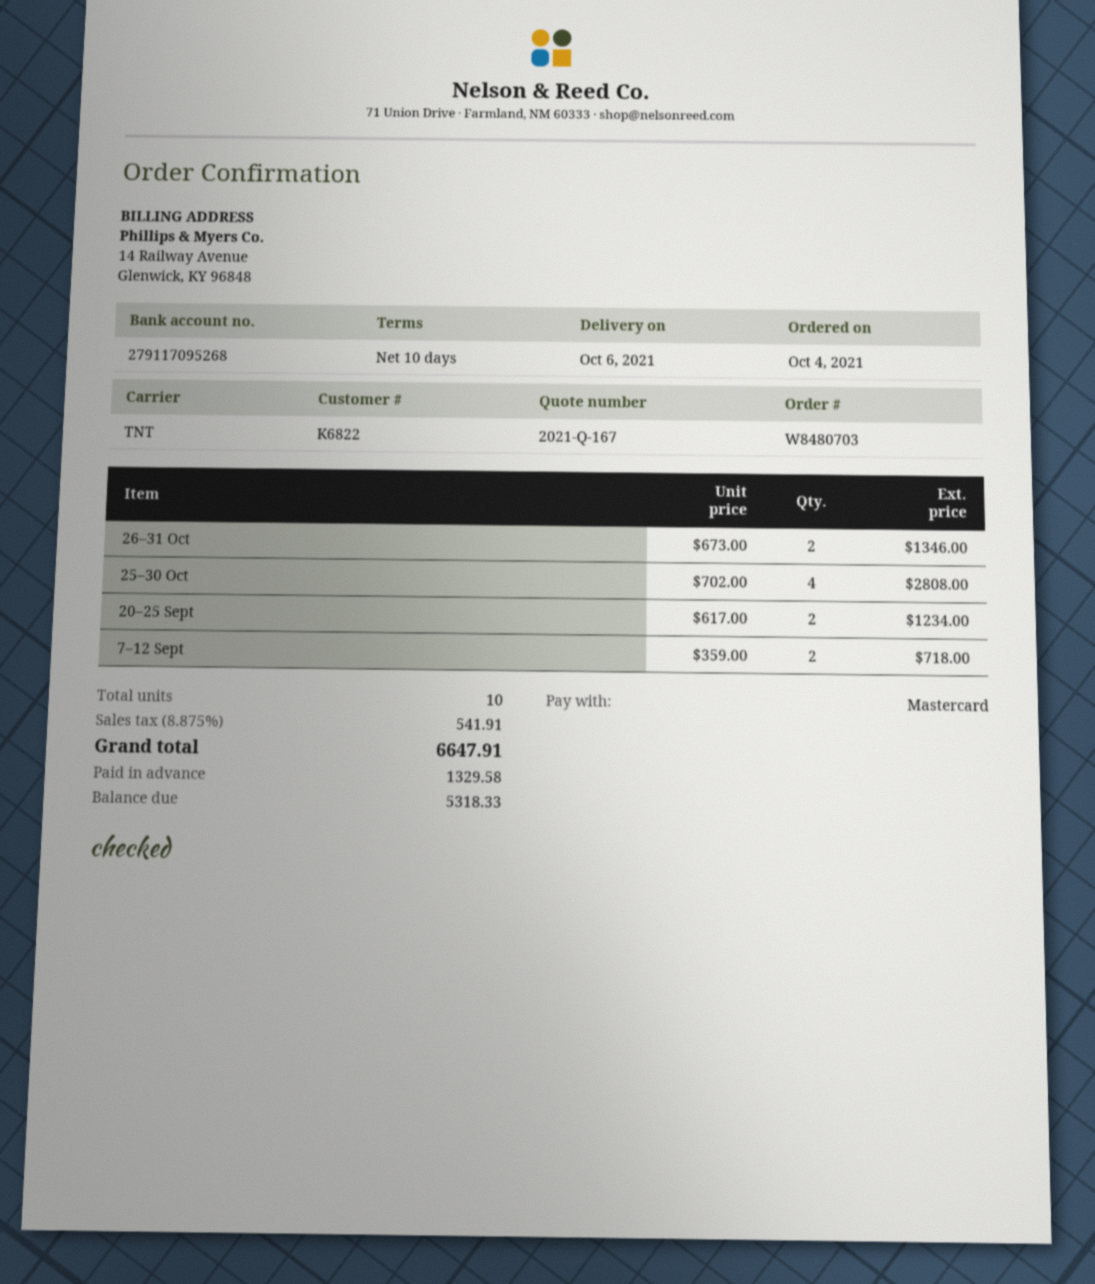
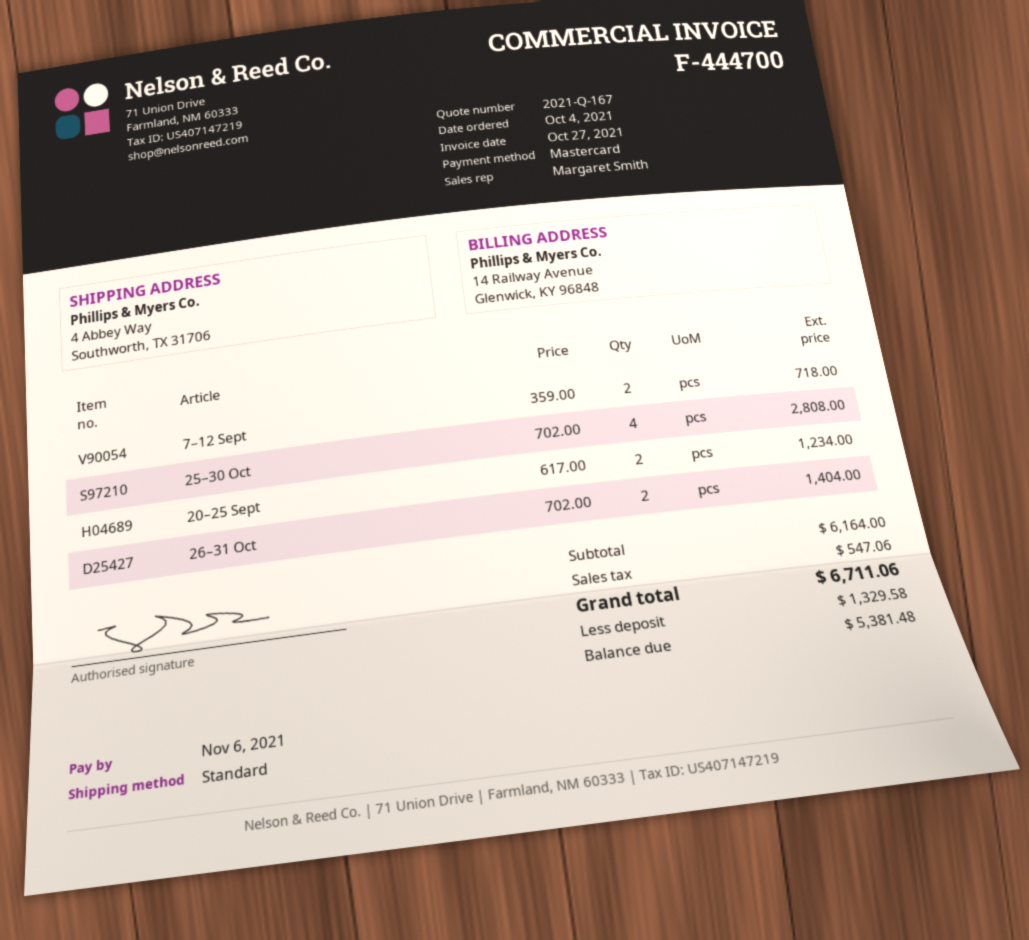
shipping method: TNT -> standard
26–31 Oct: 2 x 673.00 = 1346.00 -> 2 x 702.00 = 1404.00
tax: 541.91 -> 547.06
total: 6647.91 -> 6711.06
balance: 5318.33 -> 5381.48

